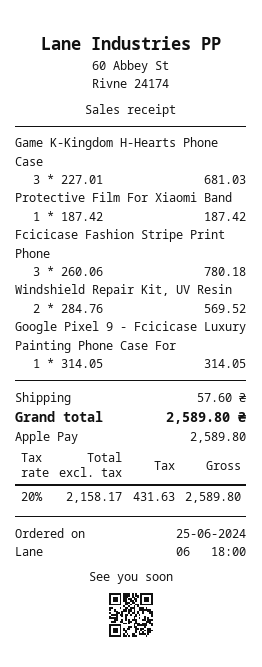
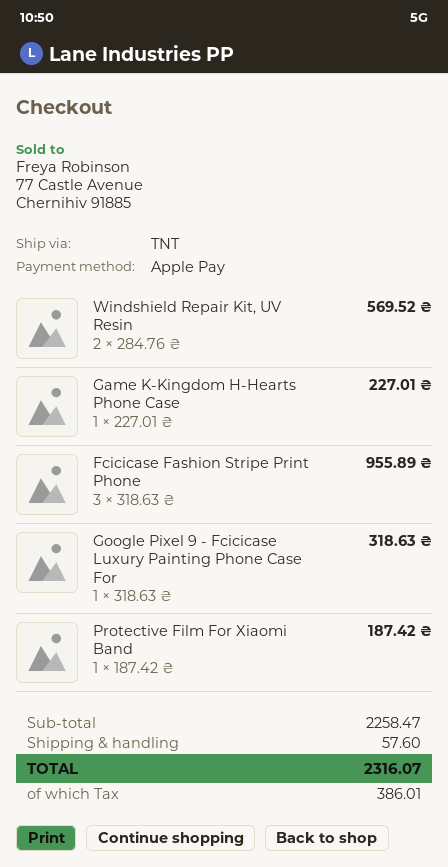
Game K-Kingdom H-Hearts Phone Case: 3 x 227.01 = 681.03 -> 1 x 227.01 = 227.01
Fcicicase Fashion Stripe Print Phone: 3 x 260.06 = 780.18 -> 3 x 318.63 = 955.89
Google Pixel 9 - Fcicicase Luxury Painting Phone Case For: 1 x 314.05 = 314.05 -> 1 x 318.63 = 318.63
tax: 431.63 -> 386.01
total: 2589.80 -> 2316.07

